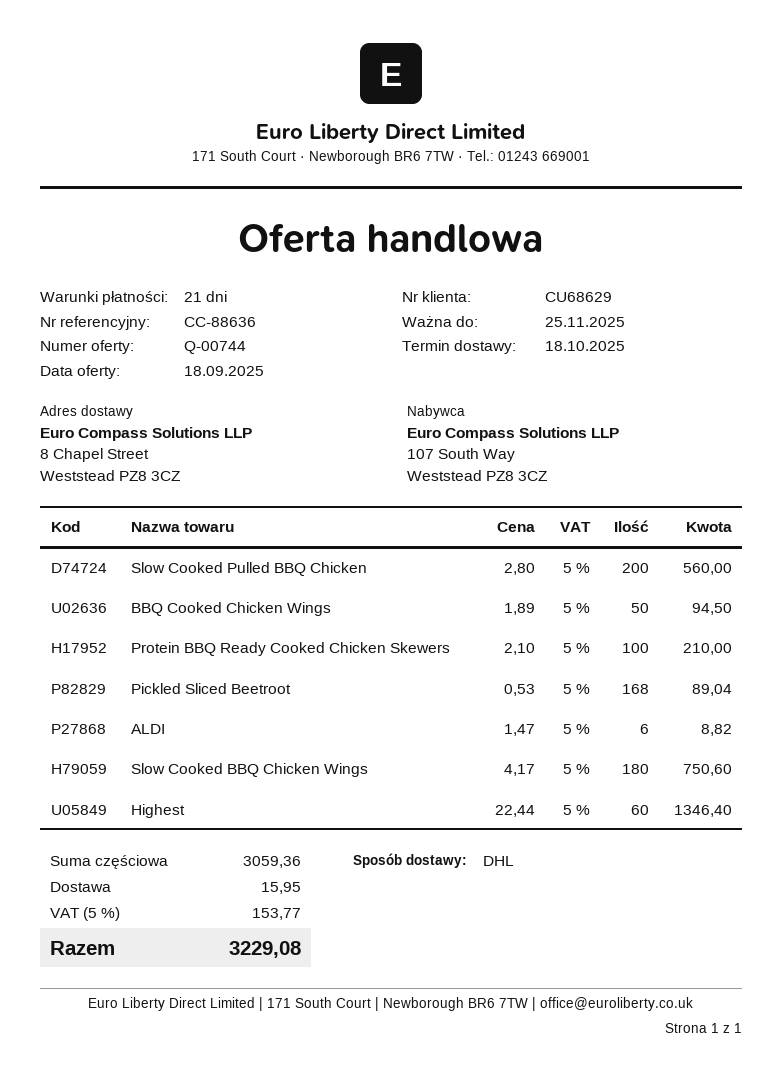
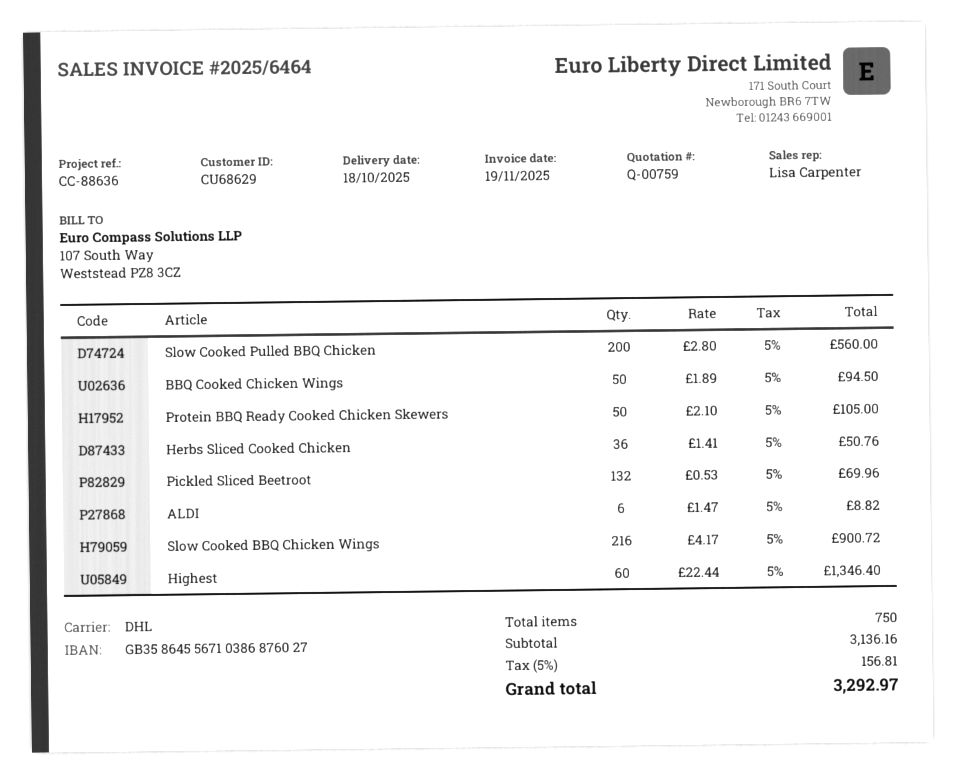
quote number: Q-00744 -> Q-00759
Protein BBQ Ready Cooked Chicken Skewers: 100 x 2.10 = 210.00 -> 50 x 2.10 = 105.00
Pickled Sliced Beetroot: 168 x 0.53 = 89.04 -> 132 x 0.53 = 69.96
Slow Cooked BBQ Chicken Wings: 180 x 4.17 = 750.60 -> 216 x 4.17 = 900.72
Herbs Sliced Cooked Chicken: none -> 36 x 1.41 = 50.76
subtotal: 3059.36 -> 3136.16
shipping: 15.95 -> none
tax: 5% = 153.77 -> 5% = 156.81
total: 3229.08 -> 3292.97

